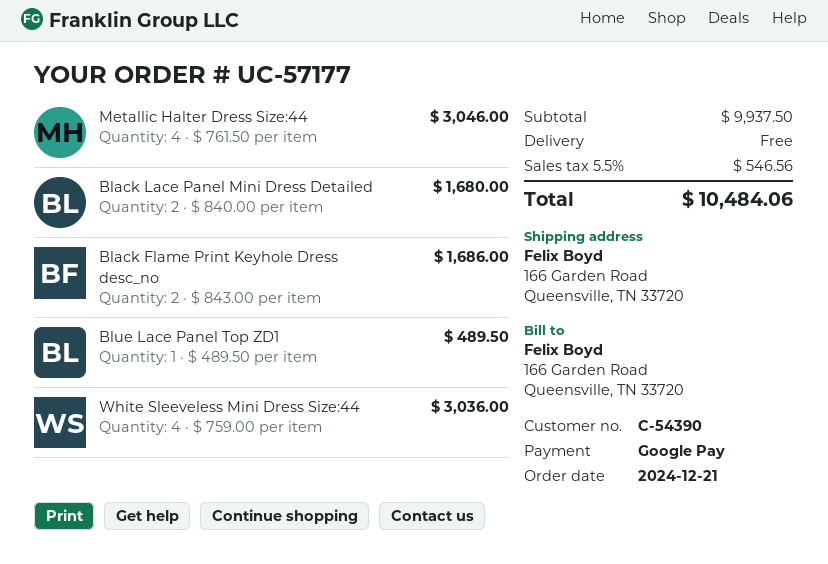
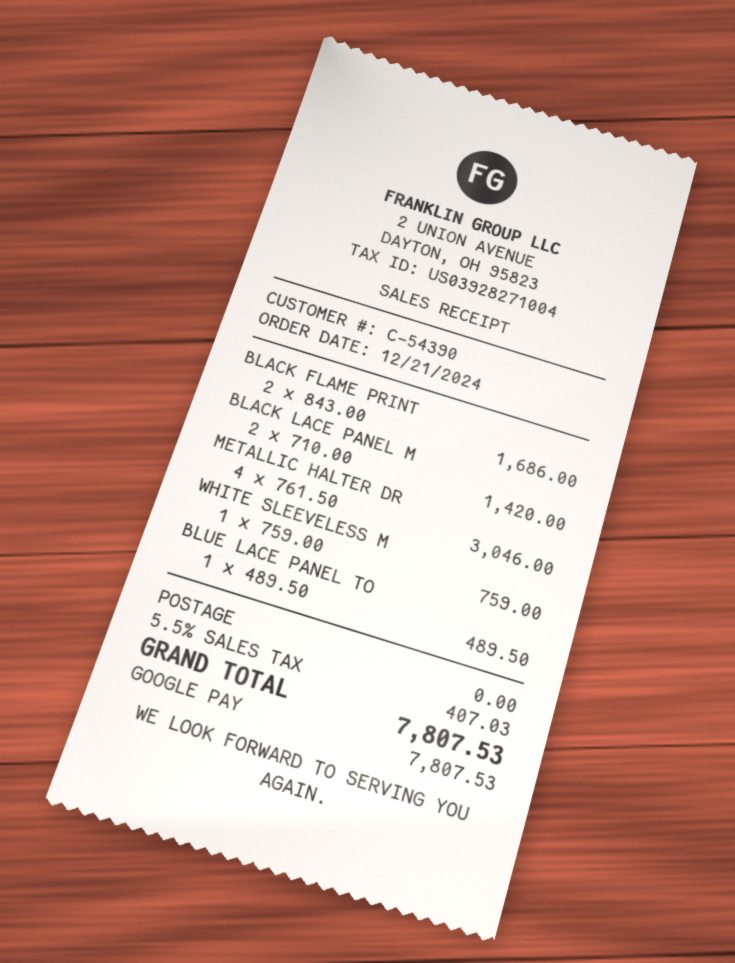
Black Lace Panel Mini Dress Detailed: 2 x 840.00 = 1680.00 -> 2 x 710.00 = 1420.00
White Sleeveless Mini Dress Size:44: 4 x 759.00 = 3036.00 -> 1 x 759.00 = 759.00
tax: 5.5% = 546.56 -> 5.5% = 407.03
total: 10484.06 -> 7807.53

